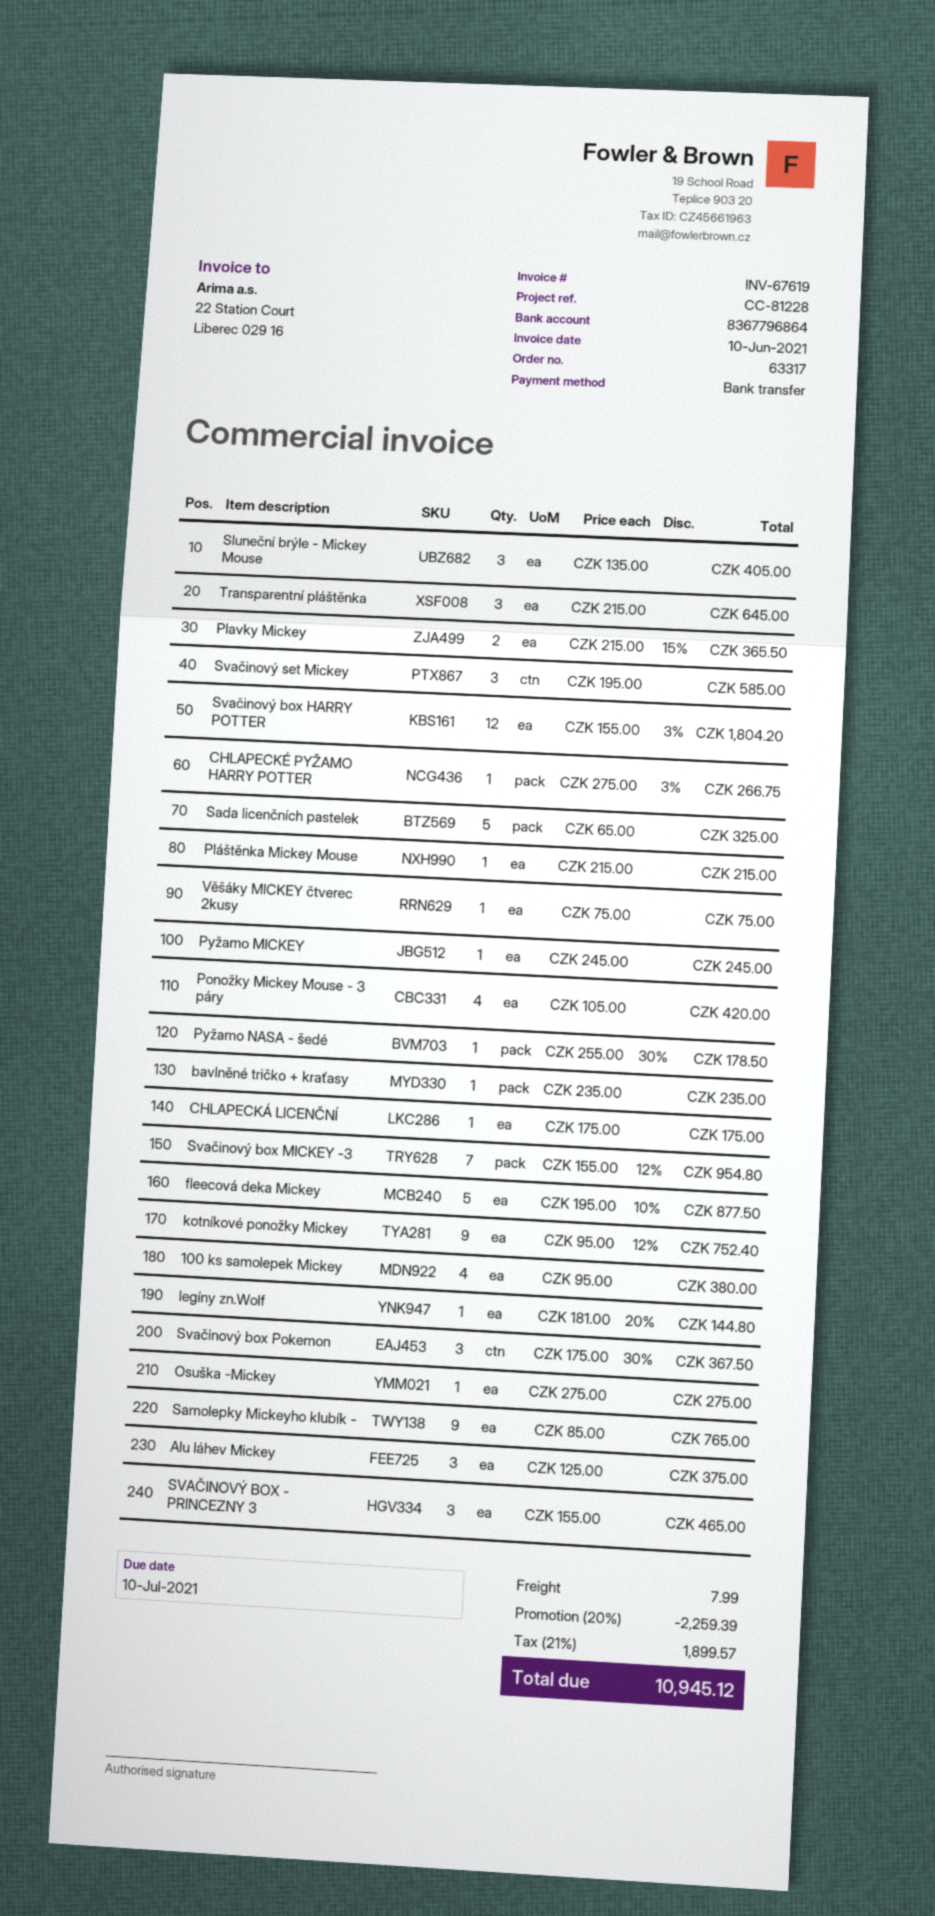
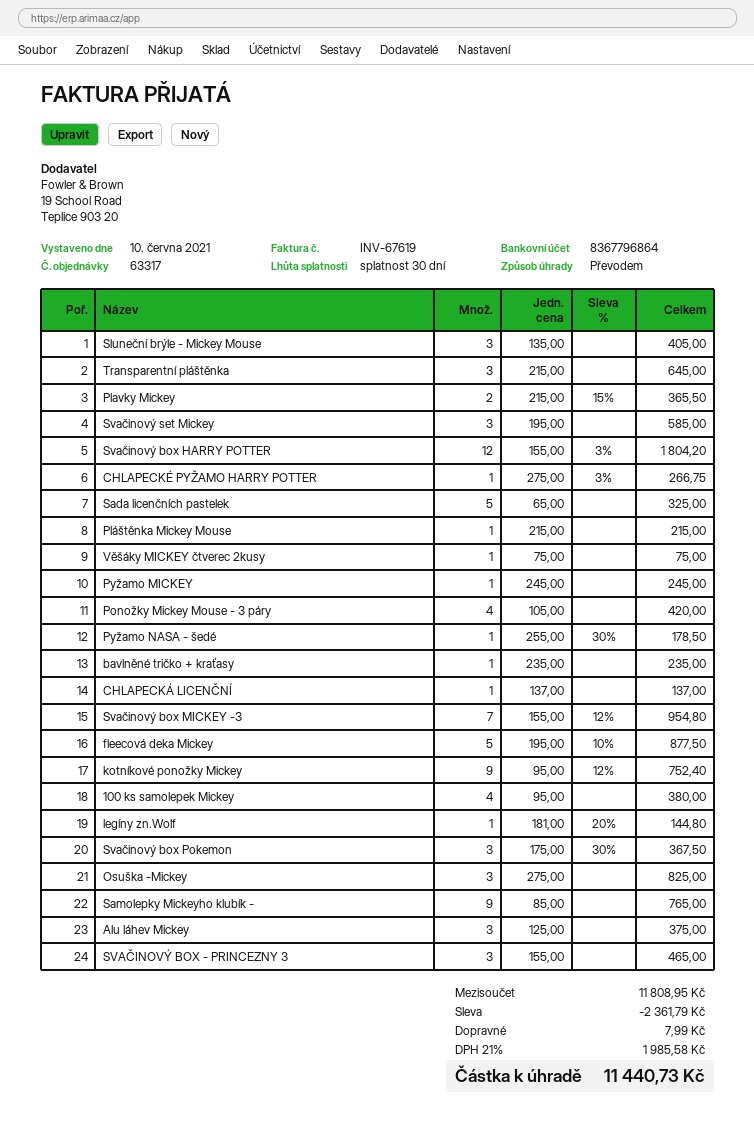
CHLAPECKÁ LICENČNÍ: 1 x 175.00 = 175.00 -> 1 x 137.00 = 137.00
Osuška -Mickey: 1 x 275.00 = 275.00 -> 3 x 275.00 = 825.00
discount: 2259.39 -> 2361.79
tax: 21% = 1899.57 -> 21% = 1985.58
total: 10945.12 -> 11440.73

